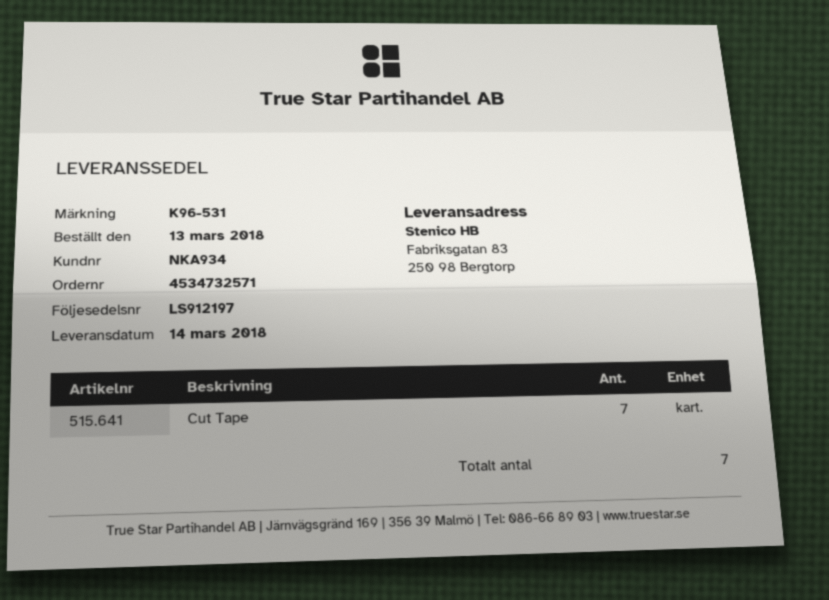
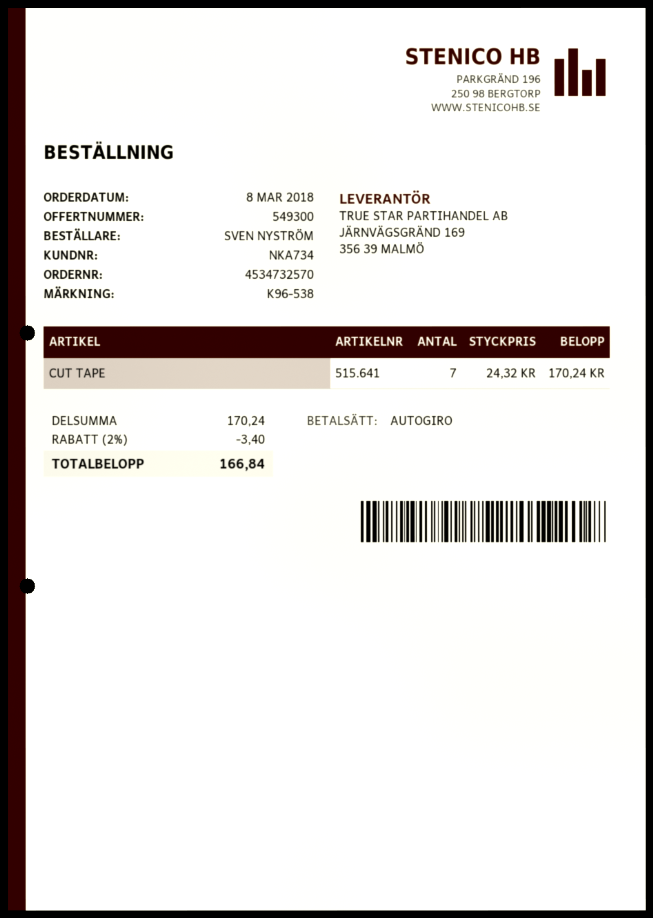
order number: 4534732571 -> 4534732570
order date: 2018-03-13 -> 2018-03-08
customer number: NKA934 -> NKA734
reference: K96-531 -> K96-538

